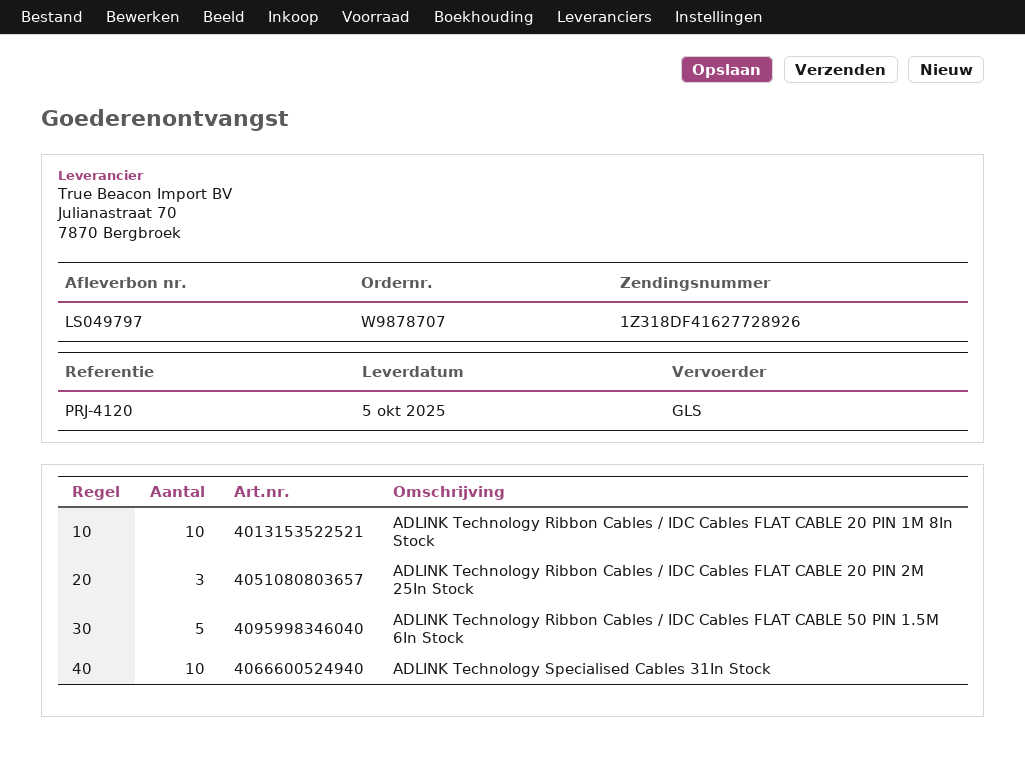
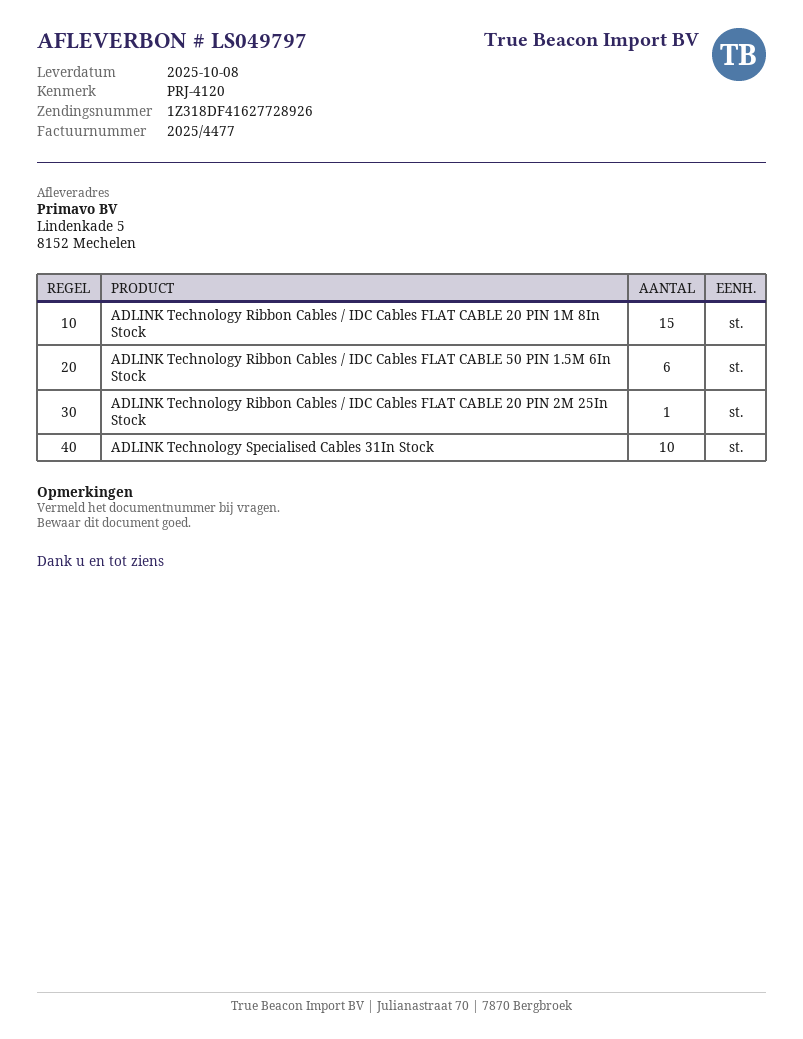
delivery date: 2025-10-05 -> 2025-10-08
ADLINK Technology Ribbon Cables / IDC Cables FLAT CABLE 20 PIN 1M 8In Stock: 10 -> 15
ADLINK Technology Ribbon Cables / IDC Cables FLAT CABLE 20 PIN 2M 25In Stock: 3 -> 1
ADLINK Technology Ribbon Cables / IDC Cables FLAT CABLE 50 PIN 1.5M 6In Stock: 5 -> 6

